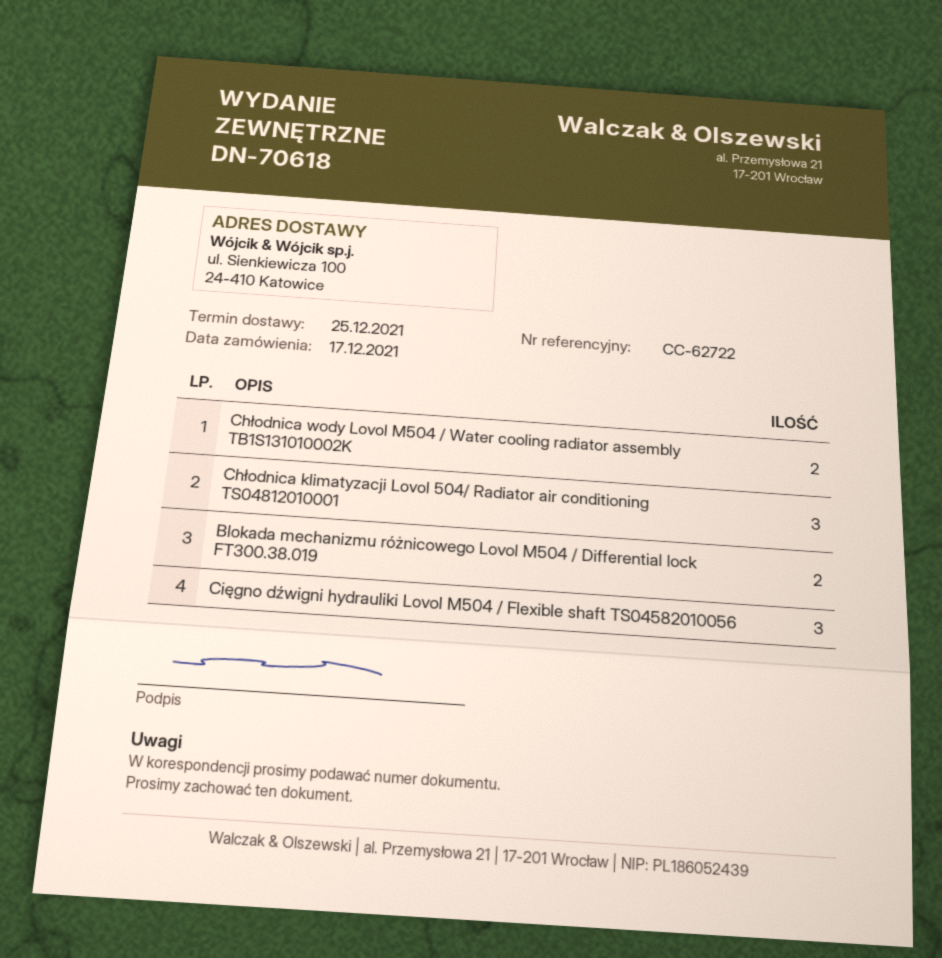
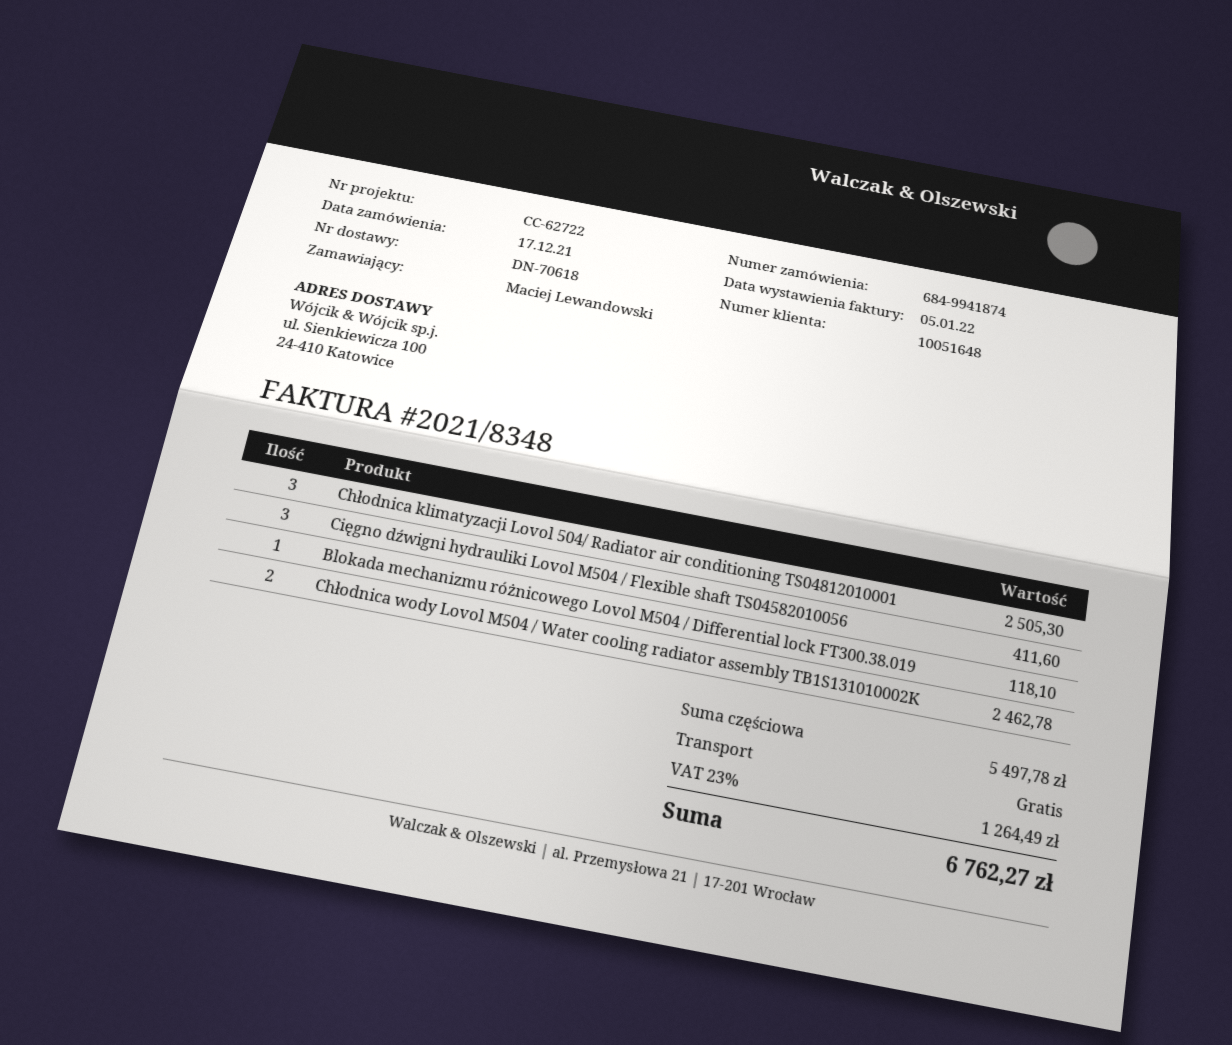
Blokada mechanizmu różnicowego Lovol M504 / Differential lock FT300.38.019: 2 -> 1

